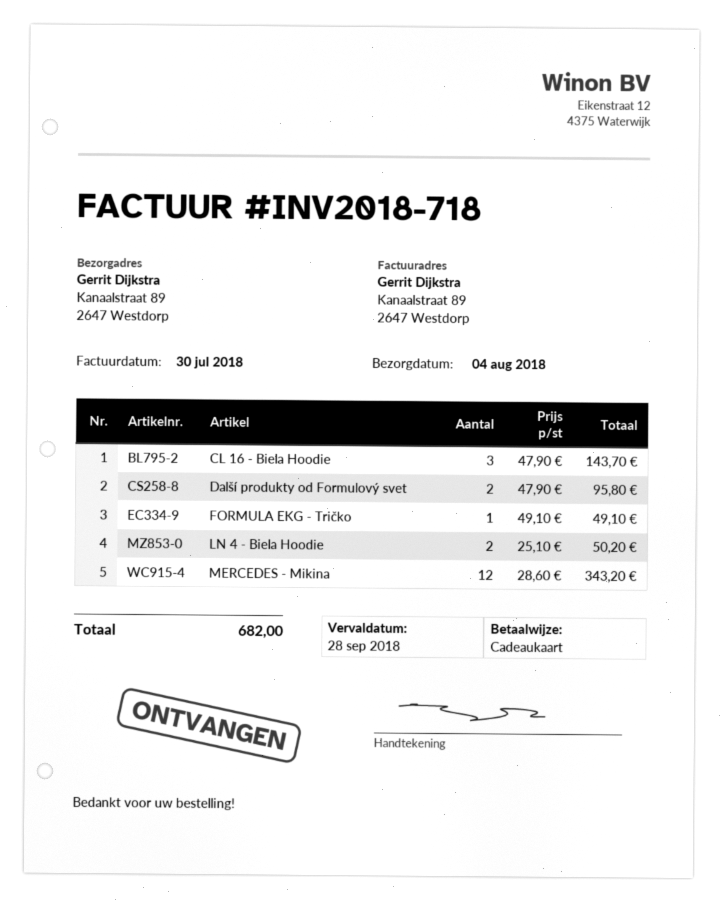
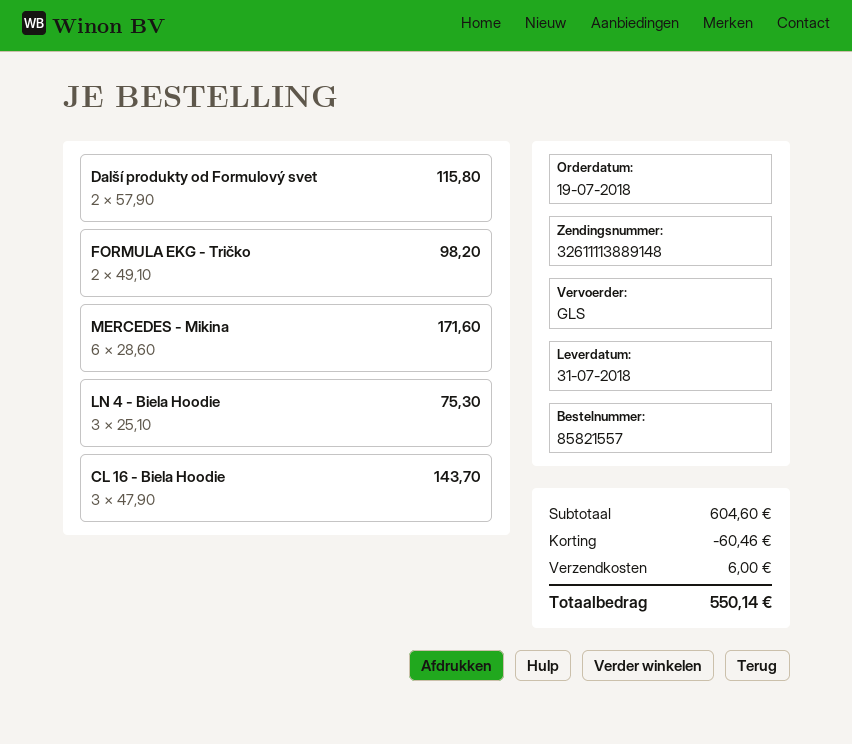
delivery date: 2018-08-04 -> 2018-07-31
Další produkty od Formulový svet: 2 x 47.90 = 95.80 -> 2 x 57.90 = 115.80
FORMULA EKG - Tričko: 1 x 49.10 = 49.10 -> 2 x 49.10 = 98.20
LN 4 - Biela Hoodie: 2 x 25.10 = 50.20 -> 3 x 25.10 = 75.30
MERCEDES - Mikina: 12 x 28.60 = 343.20 -> 6 x 28.60 = 171.60
discount: none -> 60.46
shipping: none -> 6.00
total: 682.00 -> 550.14

